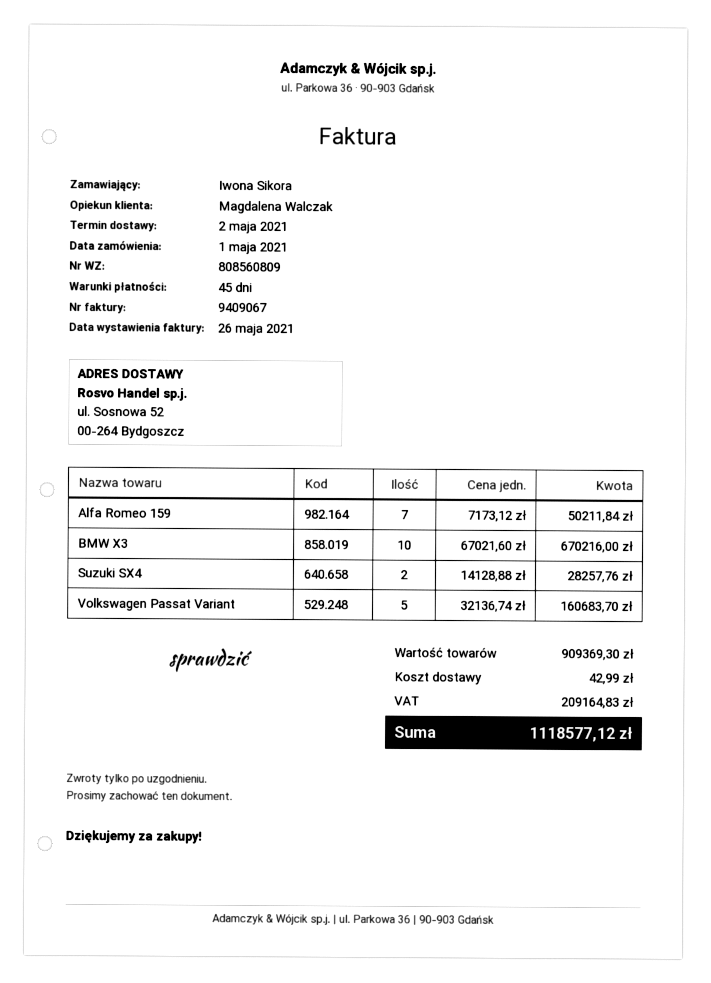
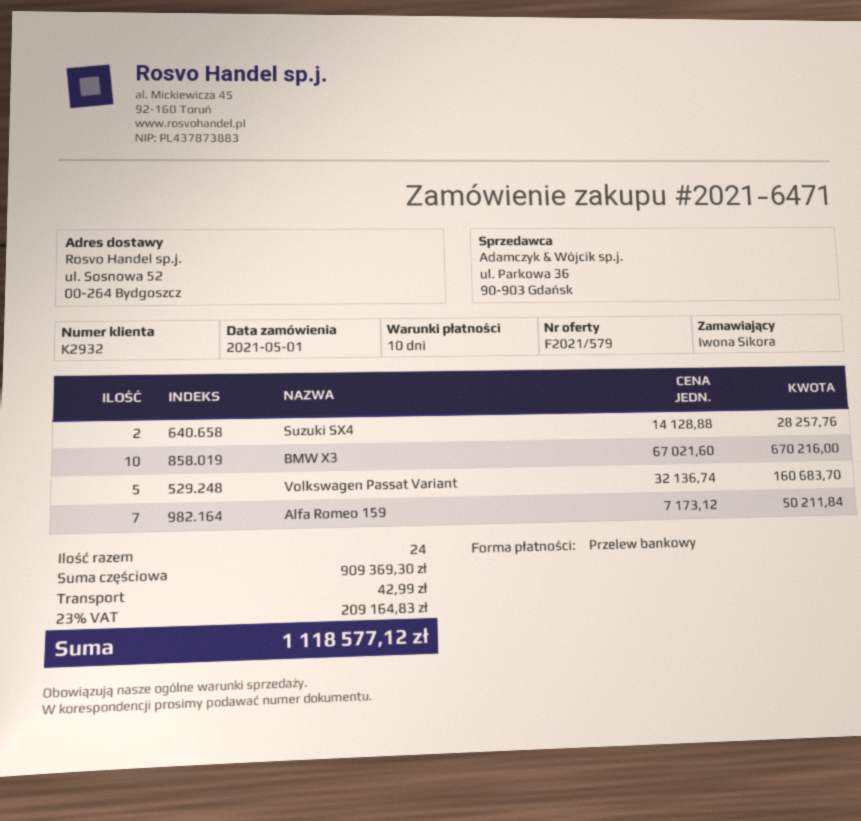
payment terms: 45 days -> 10 days

